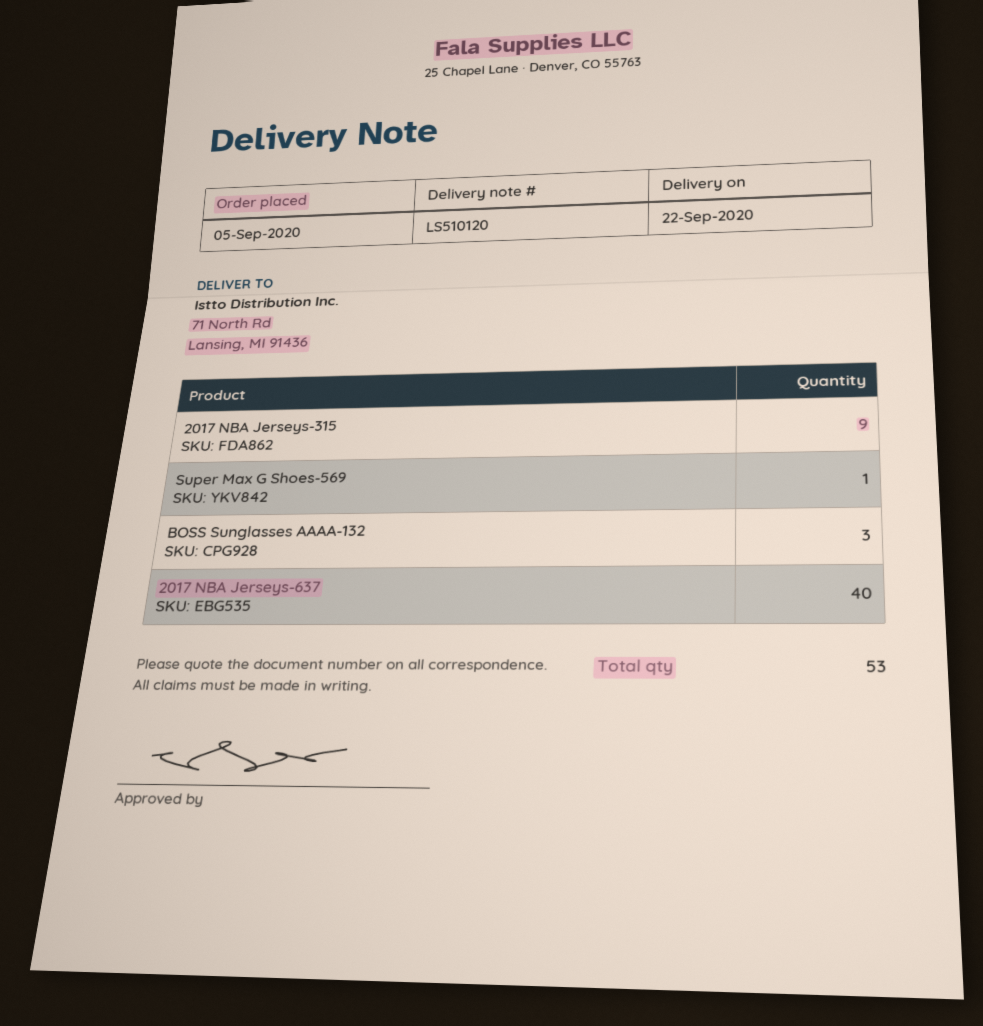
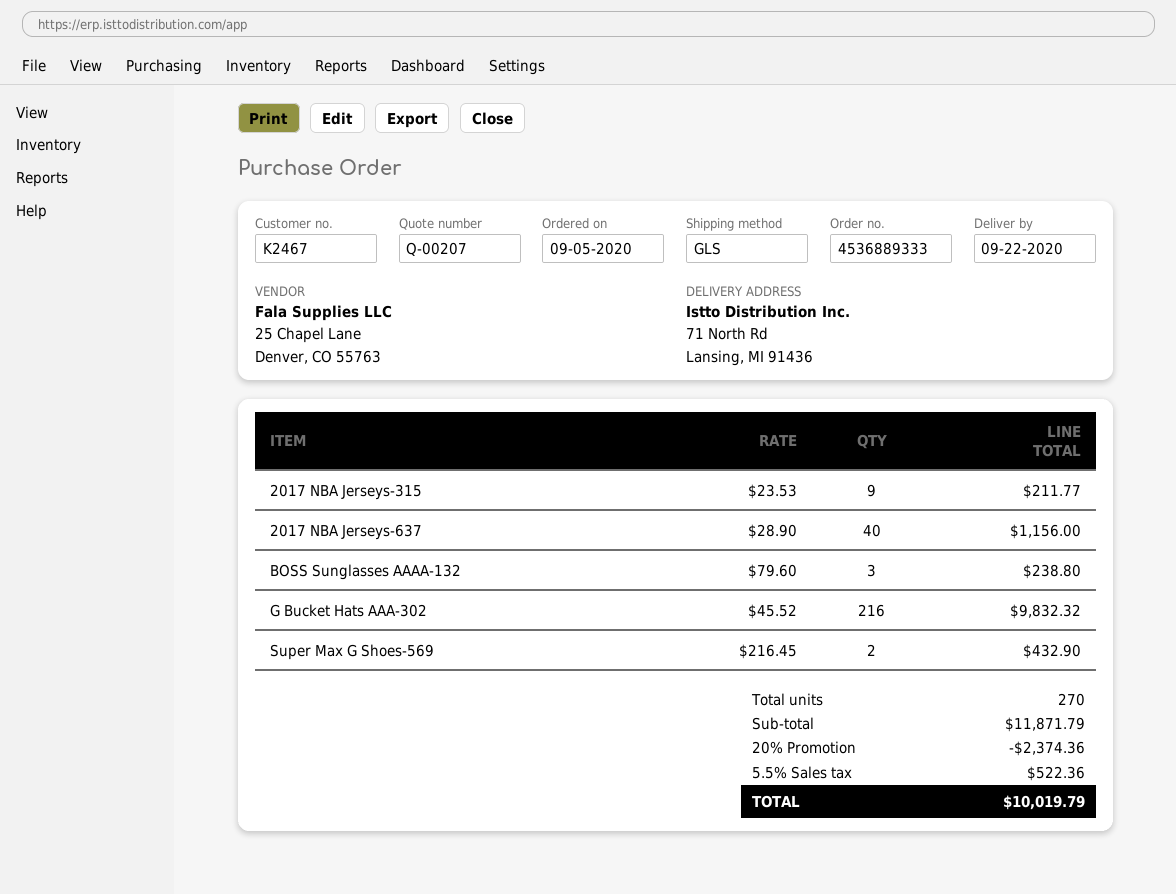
Super Max G Shoes-569: 1 -> 2
G Bucket Hats AAA-302: none -> 216
total quantity: 53 -> 270

